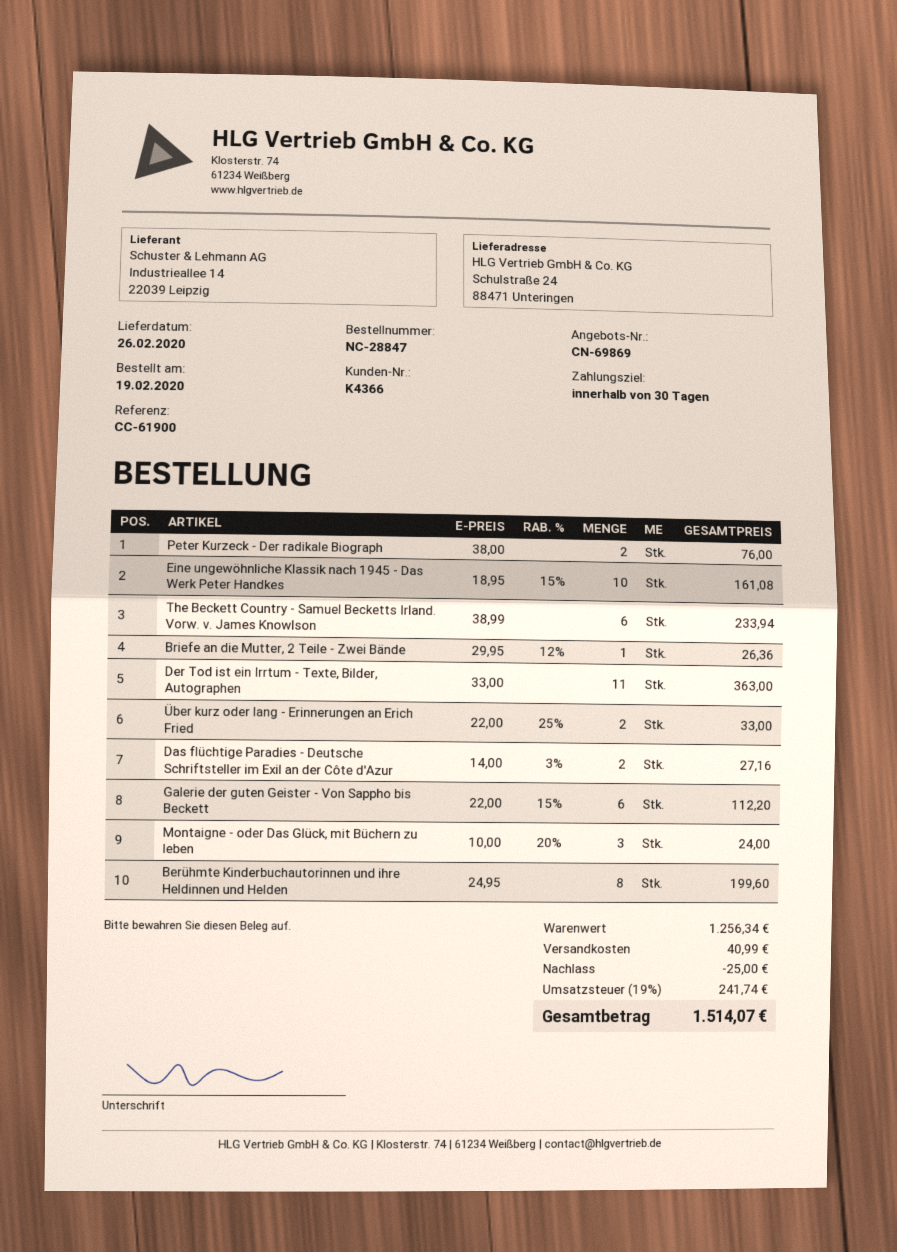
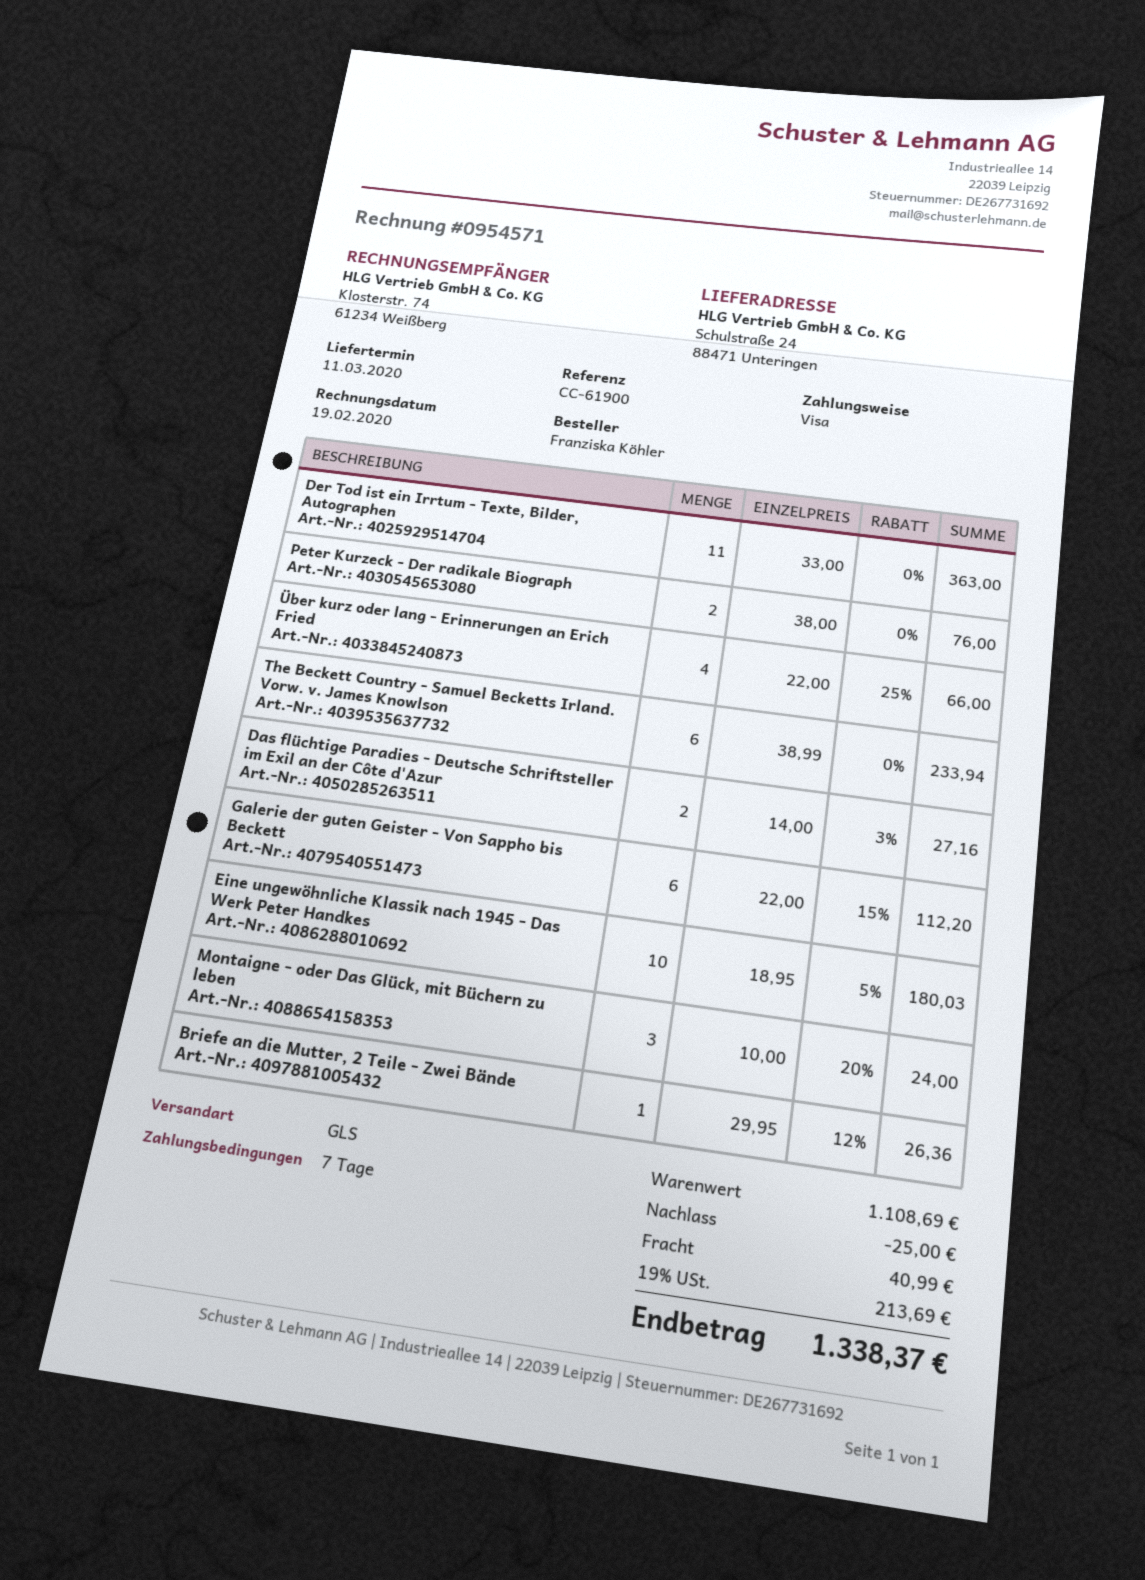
delivery date: 2020-02-26 -> 2020-03-11
payment terms: 30 days -> 7 days
Eine ungewöhnliche Klassik nach 1945 - Das Werk Peter Handkes: 10 x 18.95 - 15% = 161.08 -> 10 x 18.95 - 5% = 180.03
Über kurz oder lang - Erinnerungen an Erich Fried: 2 x 22.00 - 25% = 33.00 -> 4 x 22.00 - 25% = 66.00
Berühmte Kinderbuchautorinnen und ihre Heldinnen und Helden: 8 x 24.95 = 199.60 -> none
subtotal: 1256.34 -> 1108.69
tax: 19% = 241.74 -> 19% = 213.69
total: 1514.07 -> 1338.37

